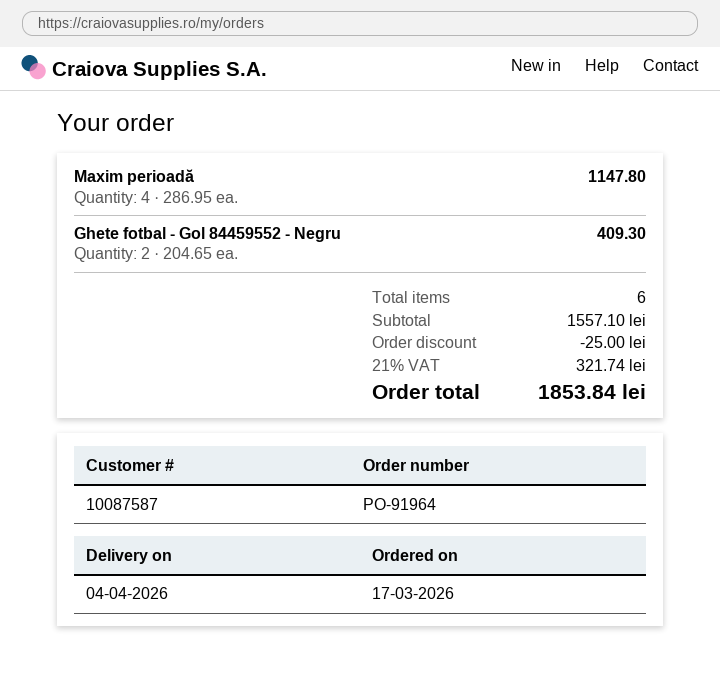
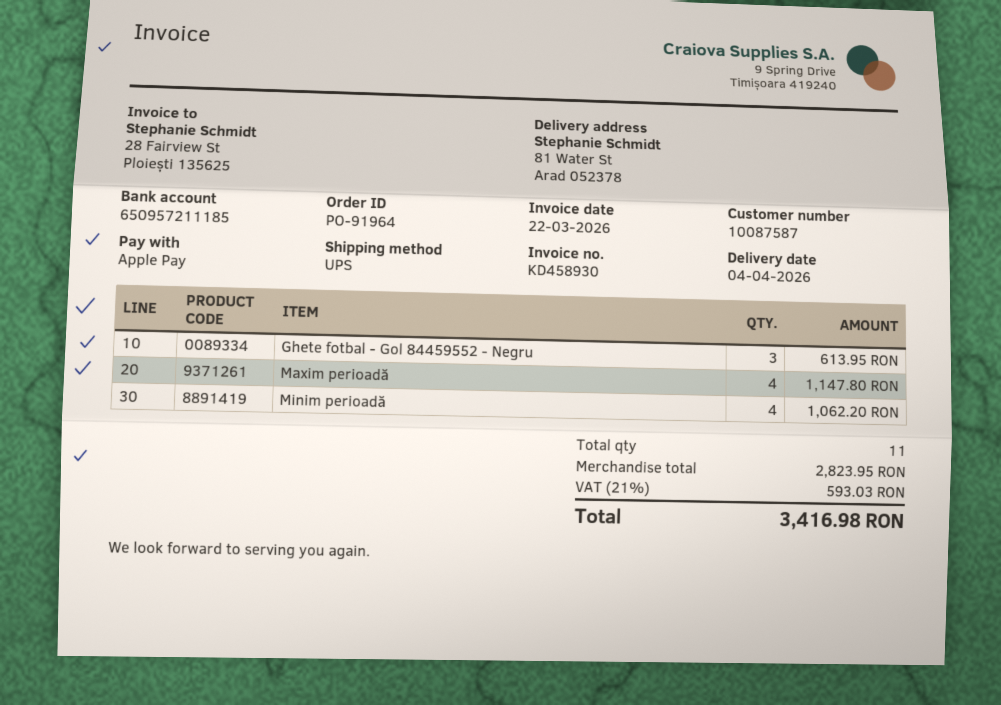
Ghete fotbal - Gol 84459552 - Negru: 2 for 409.30 -> 3 for 613.95
Minim perioadă: none -> 4 for 1062.20
total quantity: 6 -> 11
subtotal: 1557.10 -> 2823.95
discount: 25.00 -> none
tax: 21% = 321.74 -> 21% = 593.03
total: 1853.84 -> 3416.98

